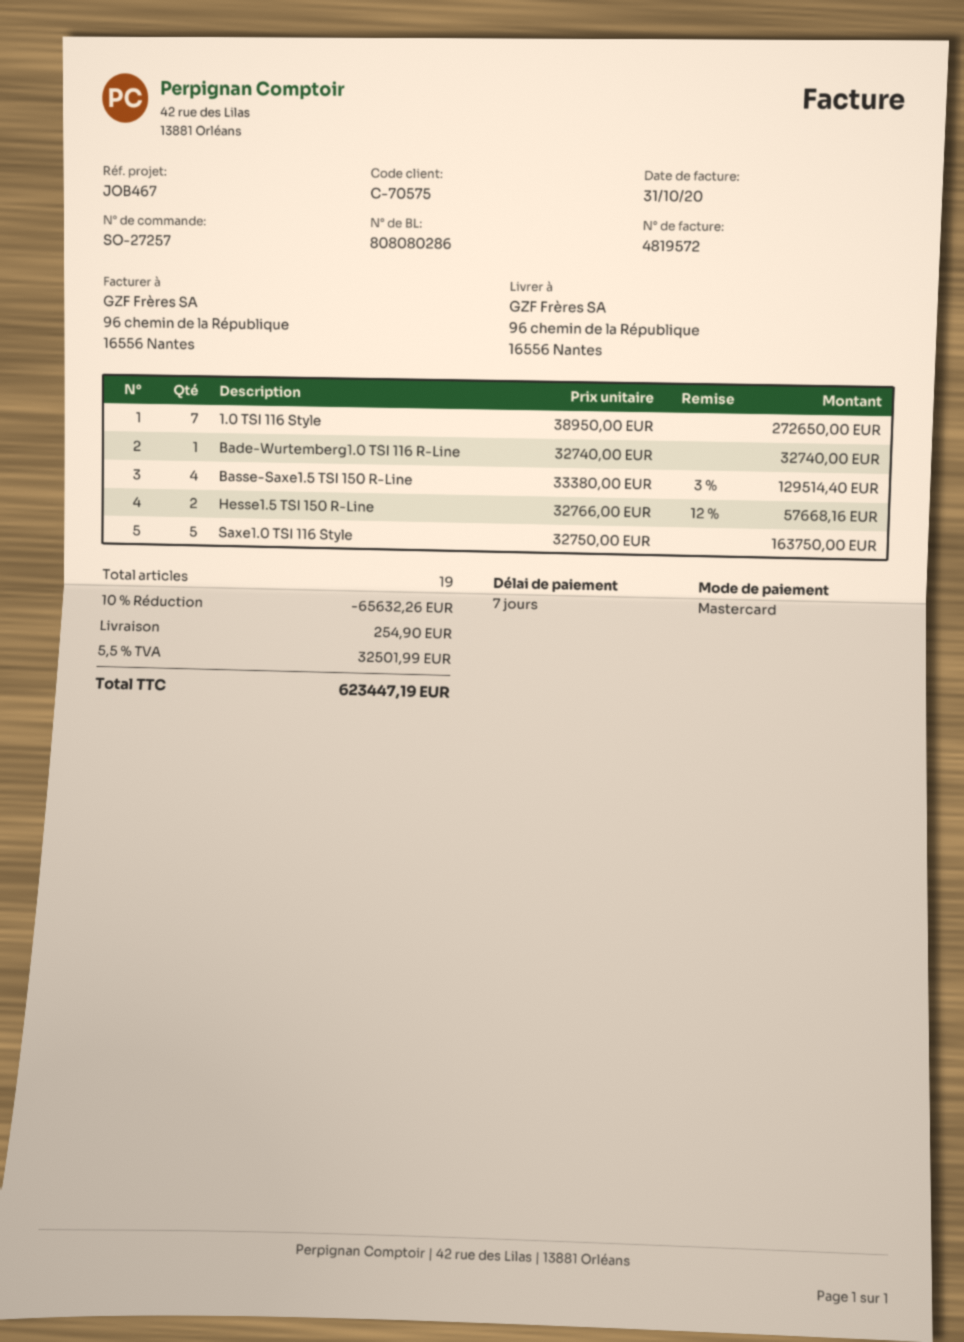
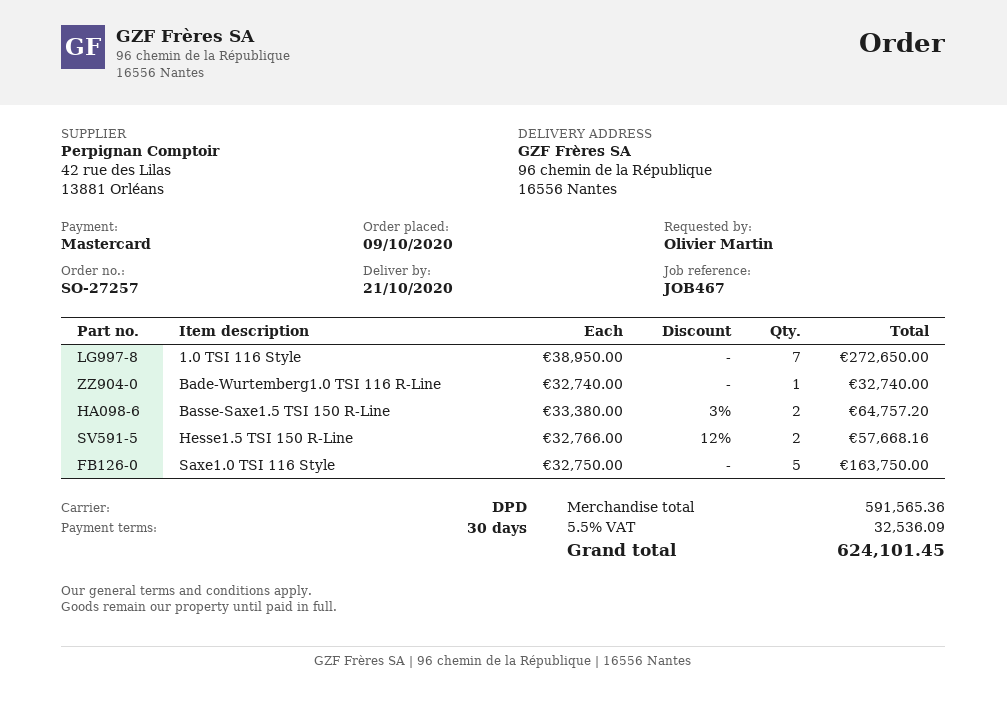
payment terms: 7 days -> 30 days
Basse-Saxe1.5 TSI 150 R-Line: 4 x 33380.00 - 3% = 129514.40 -> 2 x 33380.00 - 3% = 64757.20
discount: 10% = 65632.26 -> none
shipping: 254.90 -> none
tax: 5.5% = 32501.99 -> 5.5% = 32536.09
total: 623447.19 -> 624101.45

